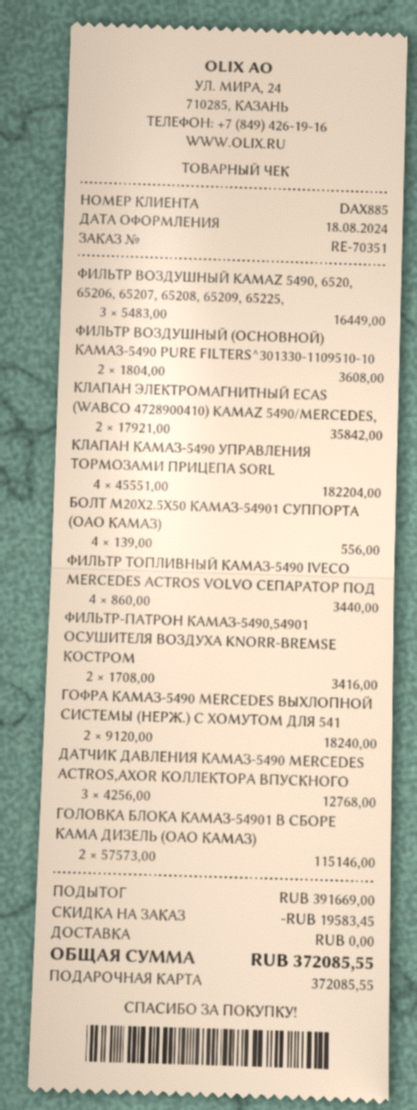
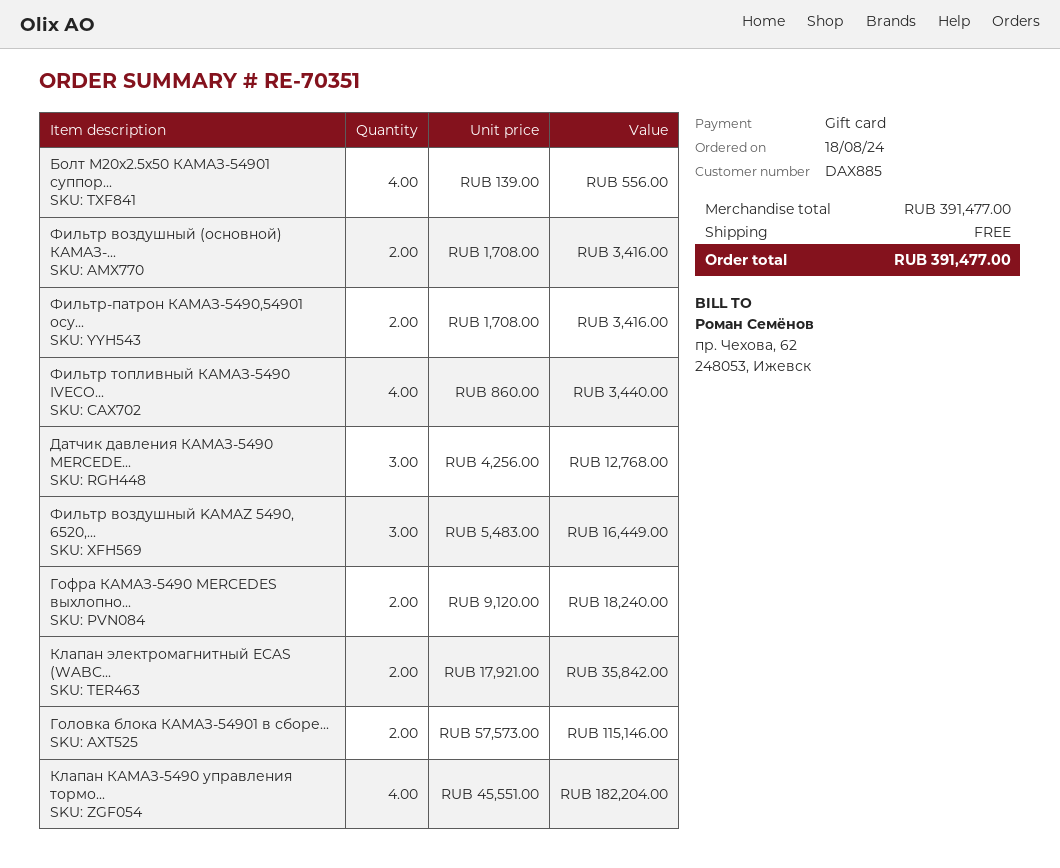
ФИЛЬТР ВОЗДУШНЫЙ (ОСНОВНОЙ) КАМАЗ-5490 PURE FILTERS^301330-1109510-10: 2 x 1804.00 = 3608.00 -> 2 x 1708.00 = 3416.00
subtotal: 391669.00 -> 391477.00
discount: 19583.45 -> none
total: 372085.55 -> 391477.00

